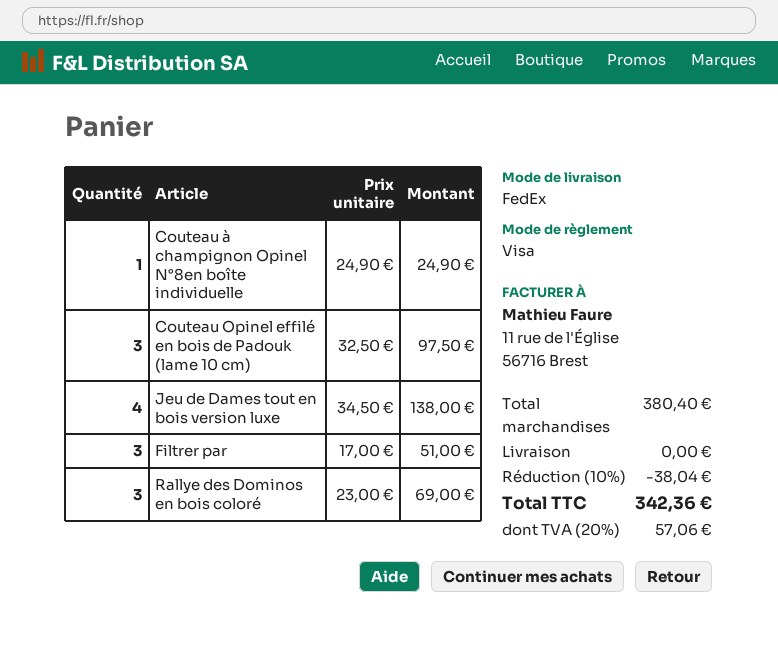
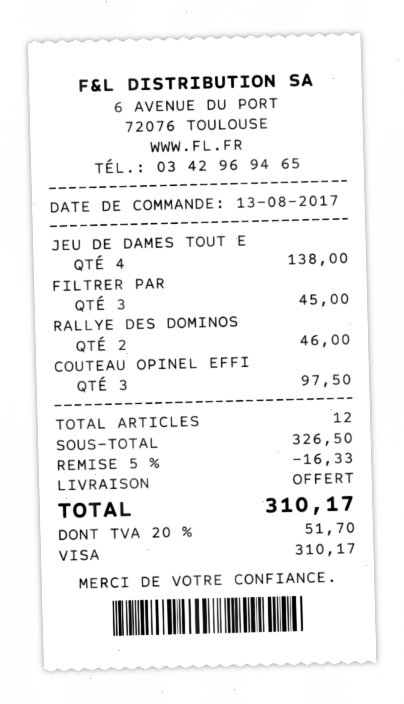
Couteau à champignon Opinel N°8en boîte individuelle: 1 for 24.90 -> none
Filtrer par: 3 for 51.00 -> 3 for 45.00
Rallye des Dominos en bois coloré: 3 for 69.00 -> 2 for 46.00
subtotal: 380.40 -> 326.50
discount: 10% = 38.04 -> 5% = 16.33
tax: 20% = 57.06 -> 20% = 51.70
total: 342.36 -> 310.17

